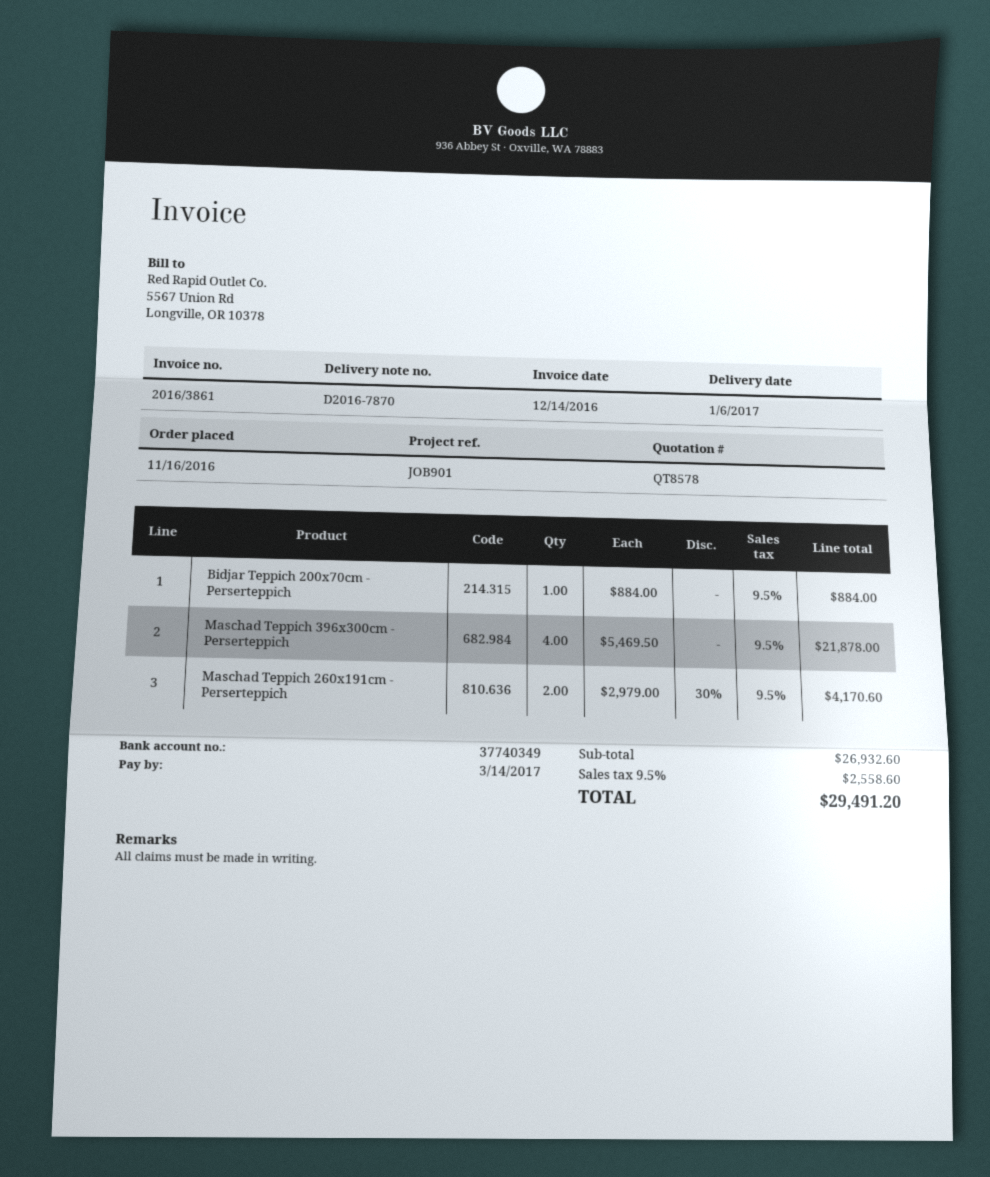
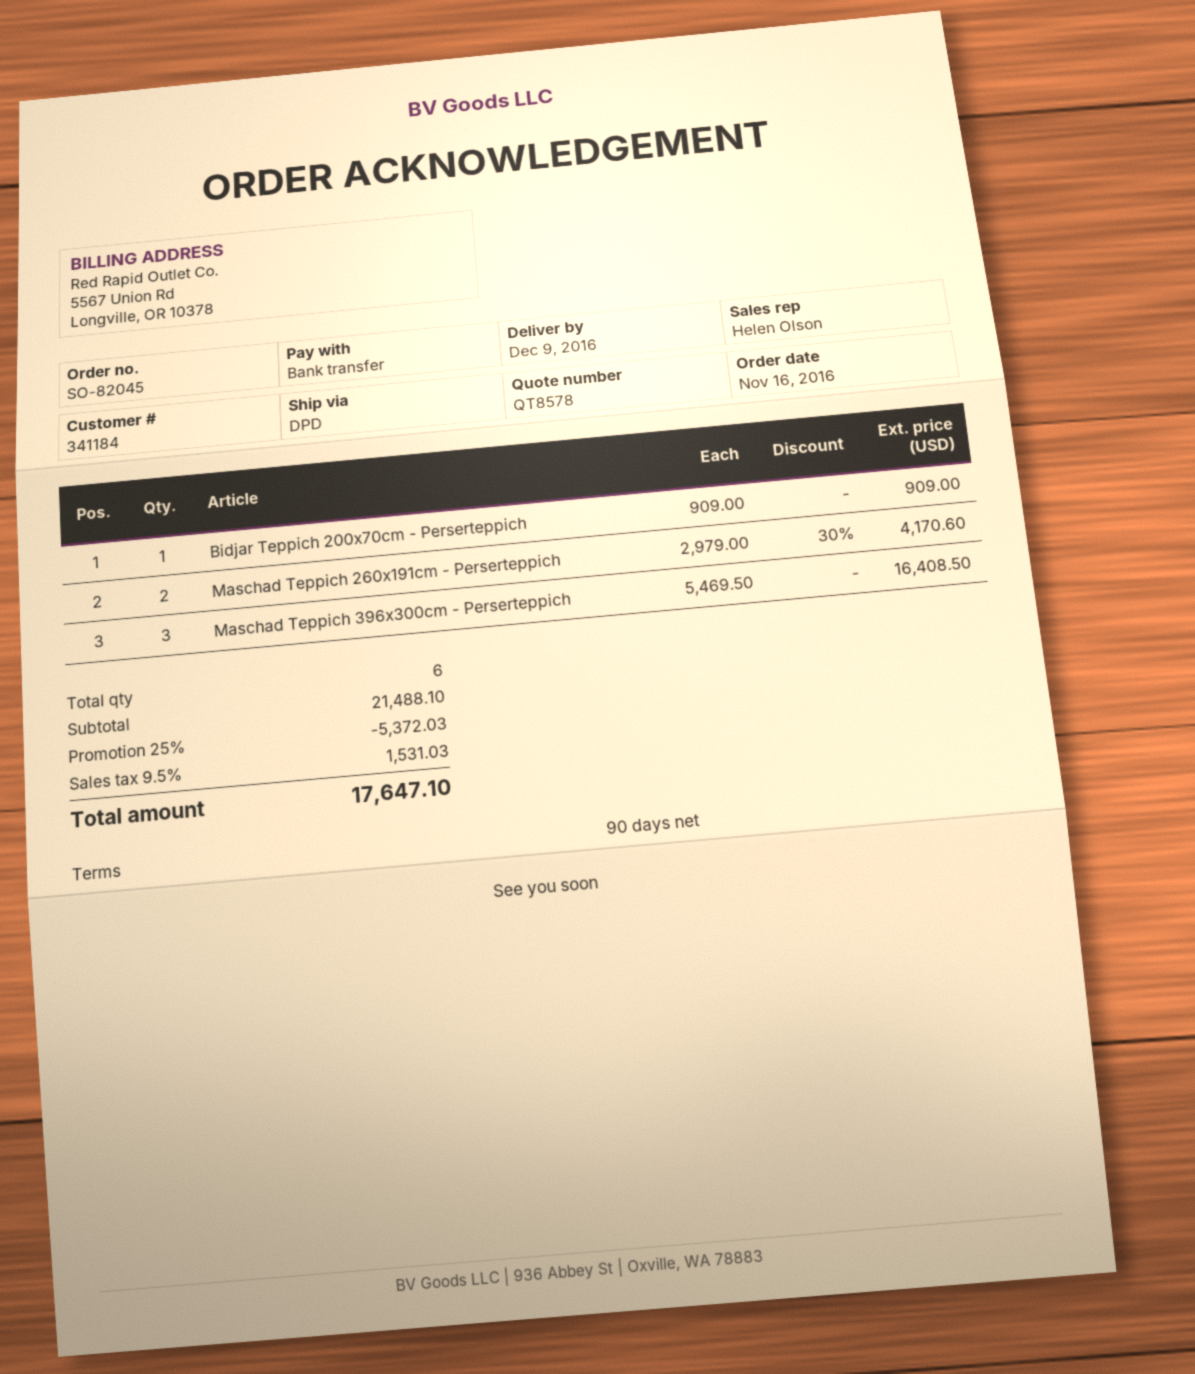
delivery date: 2017-01-06 -> 2016-12-09
Bidjar Teppich 200x70cm - Perserteppich: 1 x 884.00 = 884.00 -> 1 x 909.00 = 909.00
Maschad Teppich 396x300cm - Perserteppich: 4 x 5469.50 = 21878.00 -> 3 x 5469.50 = 16408.50
subtotal: 26932.60 -> 21488.10
discount: none -> 25% = 5372.03
tax: 9.5% = 2558.60 -> 9.5% = 1531.03
total: 29491.20 -> 17647.10

